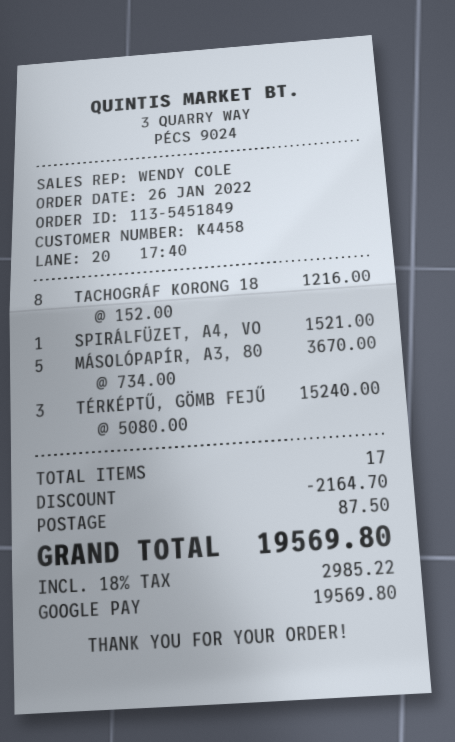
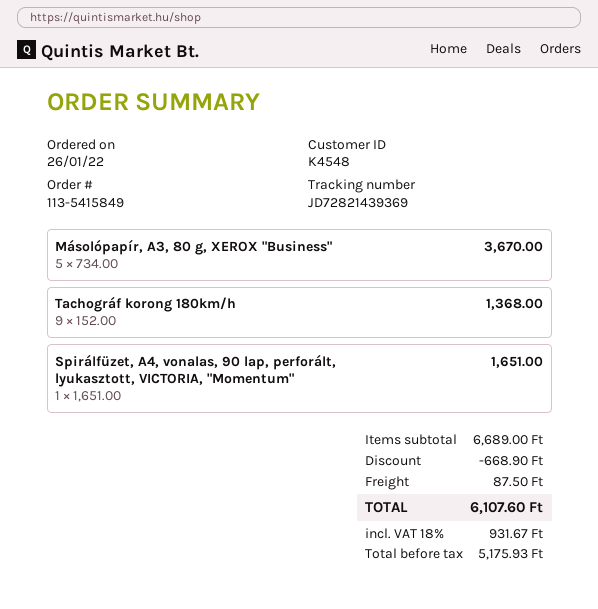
order number: 113-5451849 -> 113-5415849
customer number: K4458 -> K4548
TACHOGRÁF KORONG 18: 8 x 152.00 = 1216.00 -> 9 x 152.00 = 1368.00
SPIRÁLFÜZET, A4, VO: 1 x 1521.00 = 1521.00 -> 1 x 1651.00 = 1651.00
TÉRKÉPTŰ, GÖMB FEJŰ: 3 x 5080.00 = 15240.00 -> none
discount: 2164.70 -> 668.90
tax: 18% = 2985.22 -> 18% = 931.67
total: 19569.80 -> 6107.60

